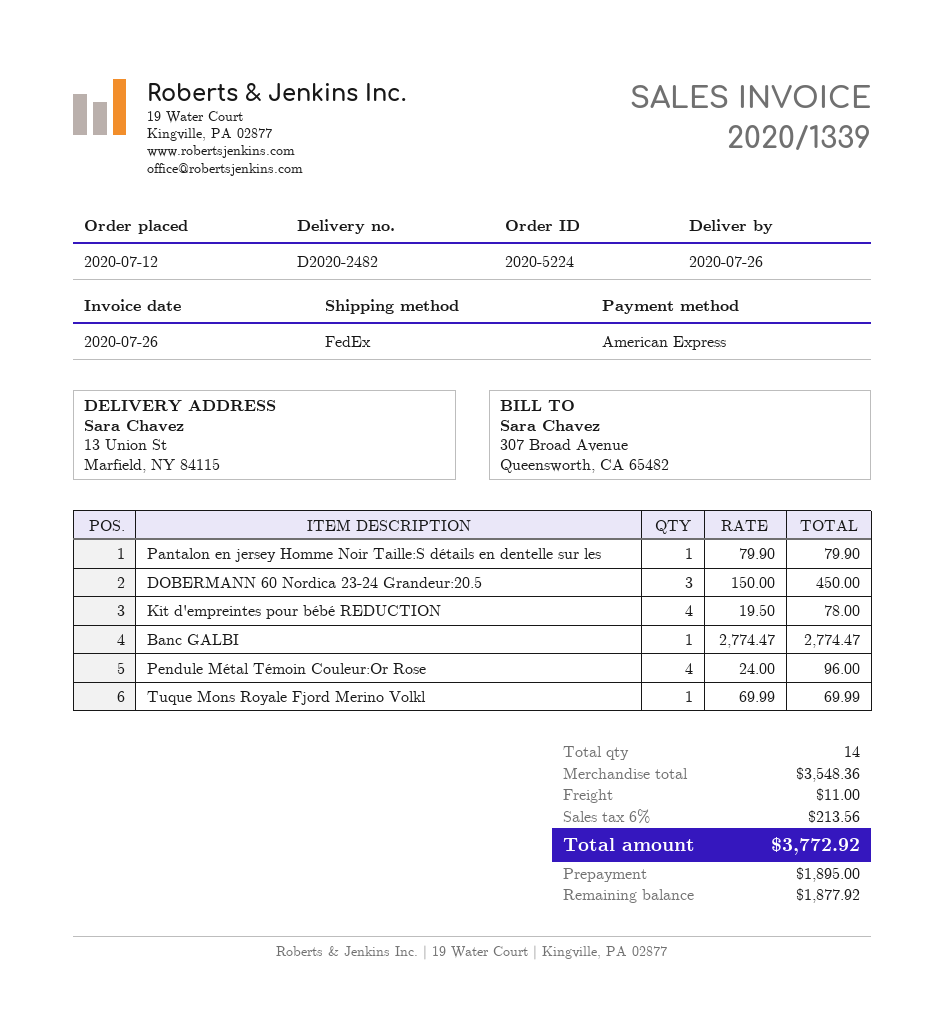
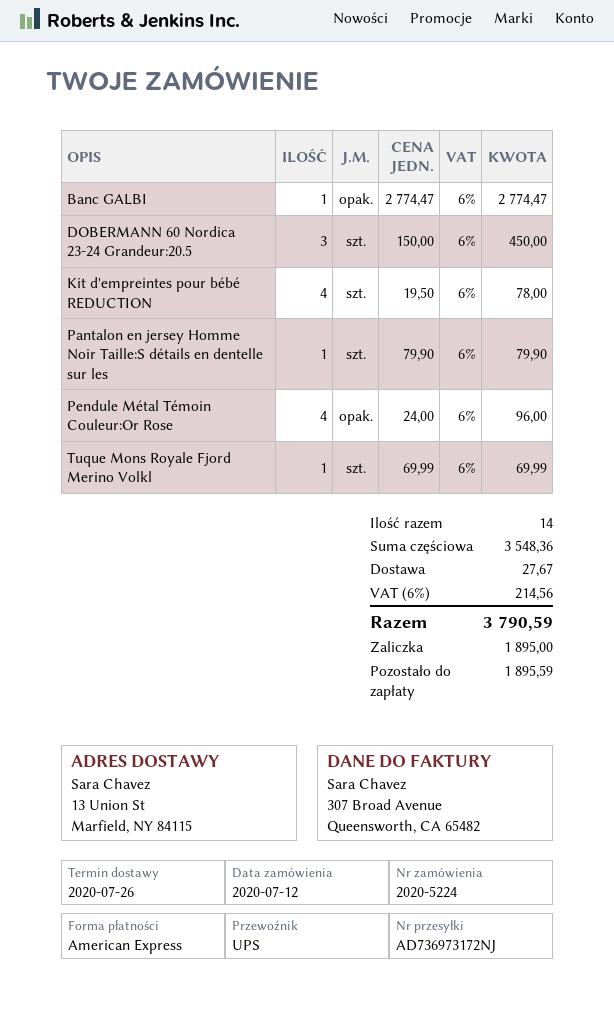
shipping method: FedEx -> UPS
shipping: 11.00 -> 27.67
tax: 6% = 213.56 -> 6% = 214.56
total: 3772.92 -> 3790.59
balance: 1877.92 -> 1895.59

